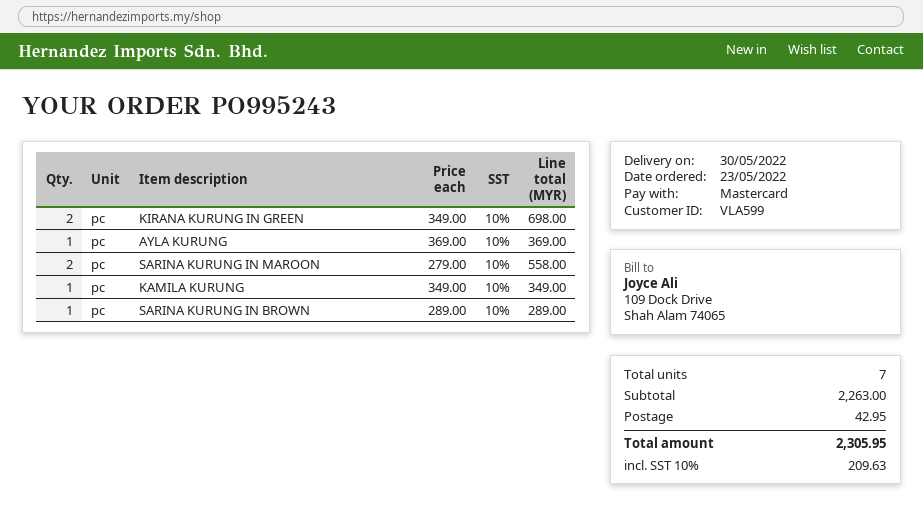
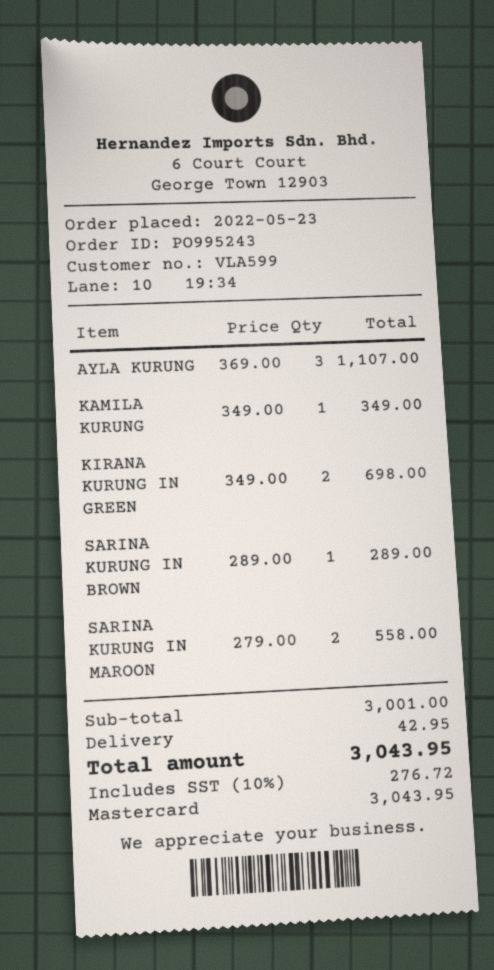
AYLA KURUNG: 1 x 369.00 = 369.00 -> 3 x 369.00 = 1107.00
subtotal: 2263.00 -> 3001.00
tax: 10% = 209.63 -> 10% = 276.72
total: 2305.95 -> 3043.95

